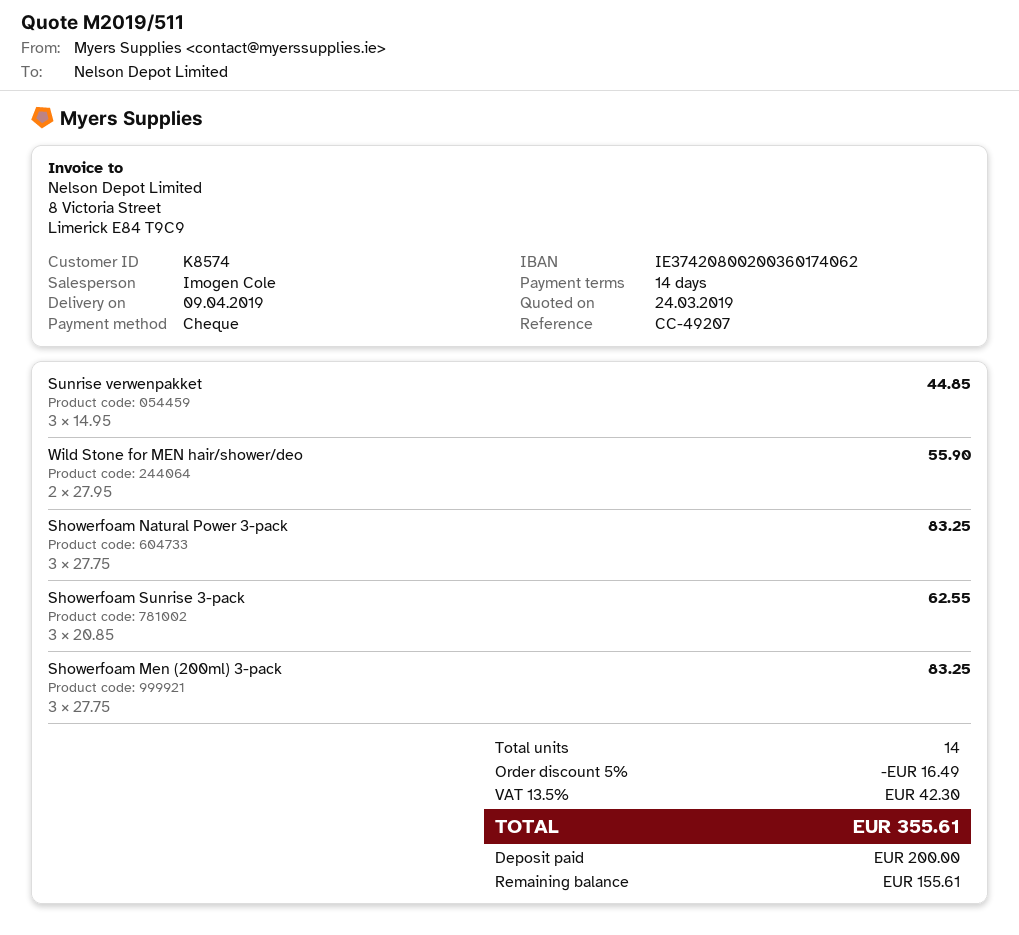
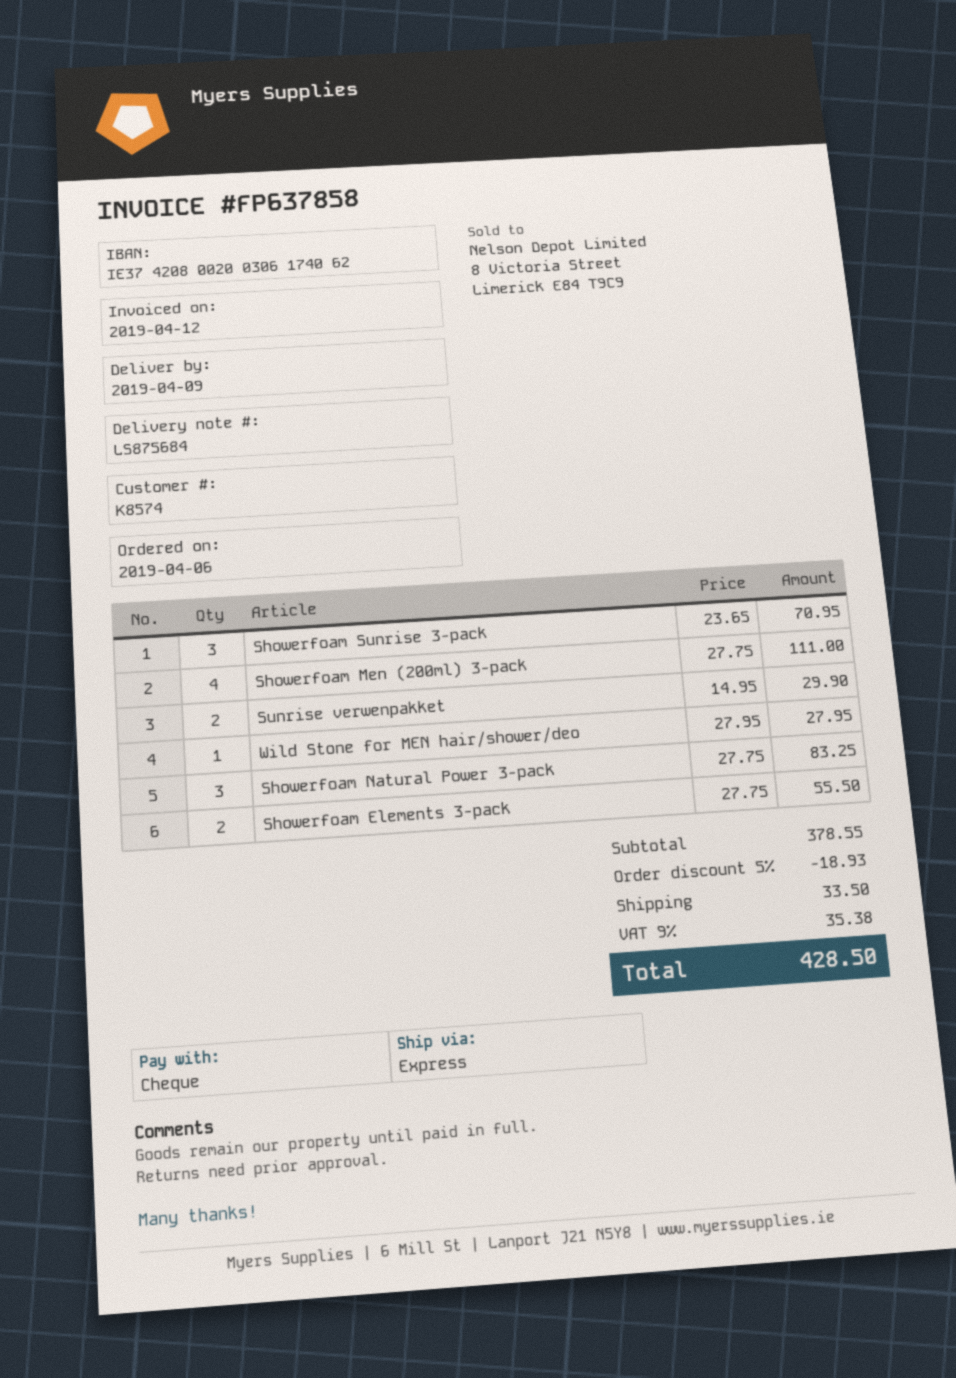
bank account: IE37420800200360174062 -> IE37420800200306174062
Sunrise verwenpakket: 3 x 14.95 = 44.85 -> 2 x 14.95 = 29.90
Wild Stone for MEN hair/shower/deo: 2 x 27.95 = 55.90 -> 1 x 27.95 = 27.95
Showerfoam Sunrise 3-pack: 3 x 20.85 = 62.55 -> 3 x 23.65 = 70.95
Showerfoam Men (200ml) 3-pack: 3 x 27.75 = 83.25 -> 4 x 27.75 = 111.00
Showerfoam Elements 3-pack: none -> 2 x 27.75 = 55.50
discount: 5% = 16.49 -> 5% = 18.93
shipping: none -> 33.50
tax: 13.5% = 42.30 -> 9% = 35.38
total: 355.61 -> 428.50

